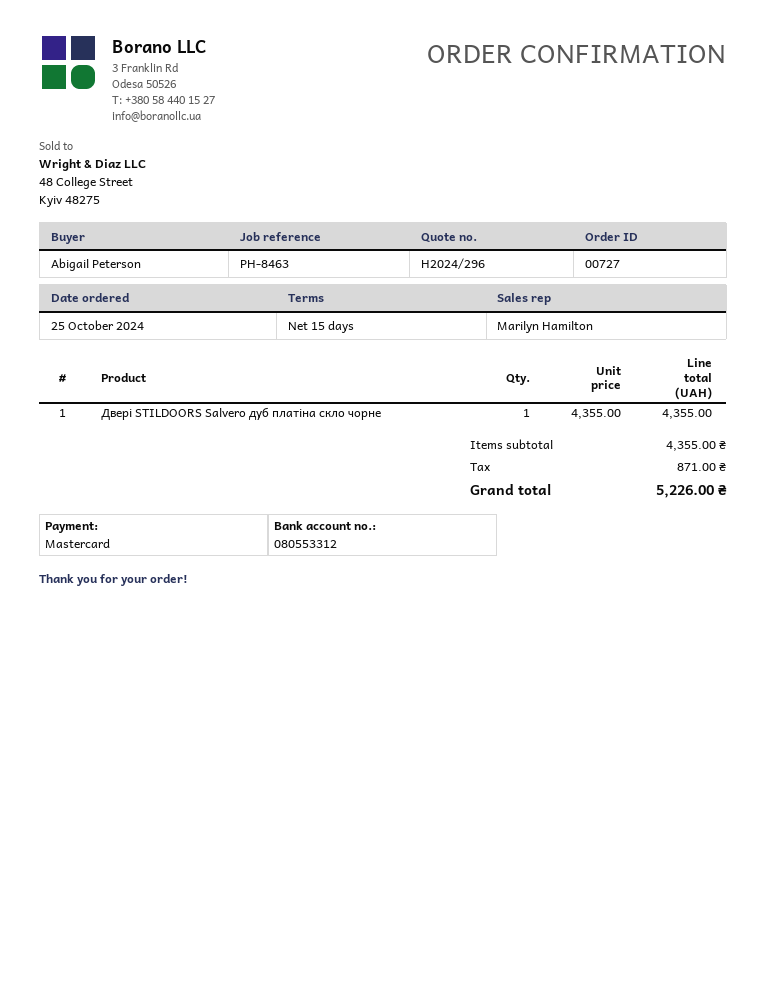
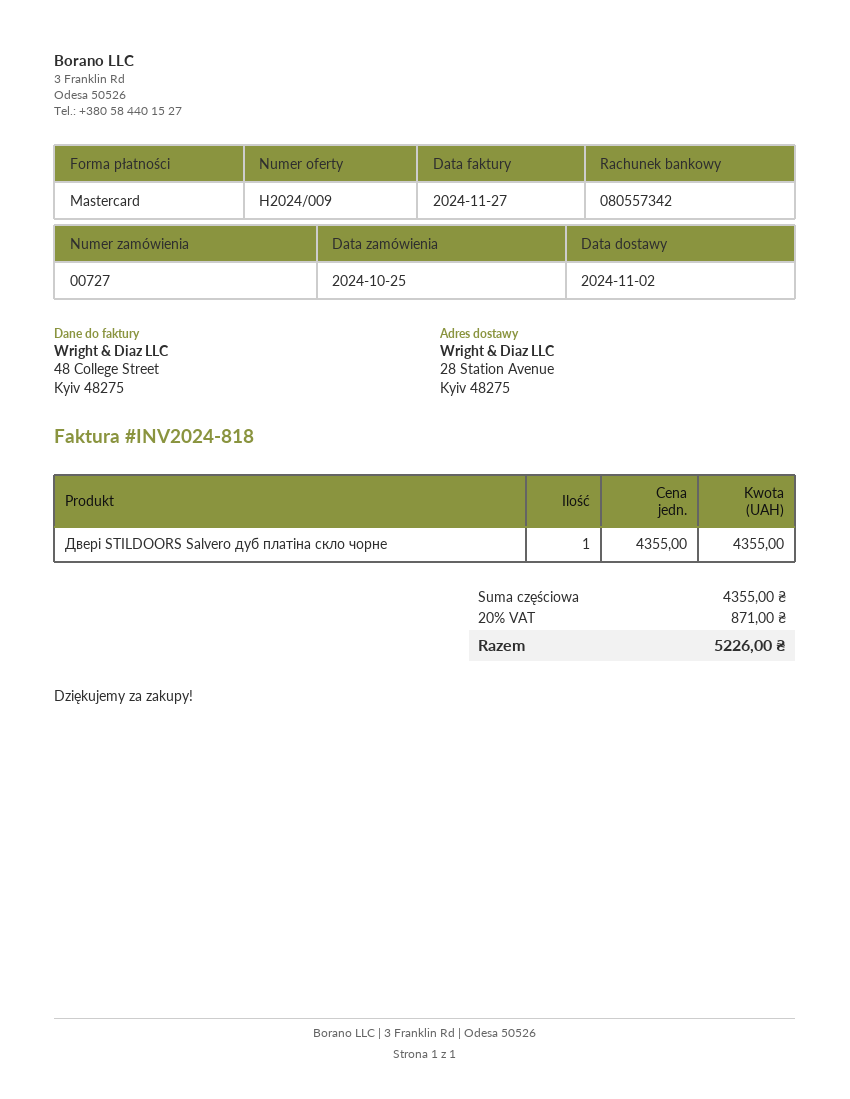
quote number: H2024/296 -> H2024/009
bank account: 080553312 -> 080557342

